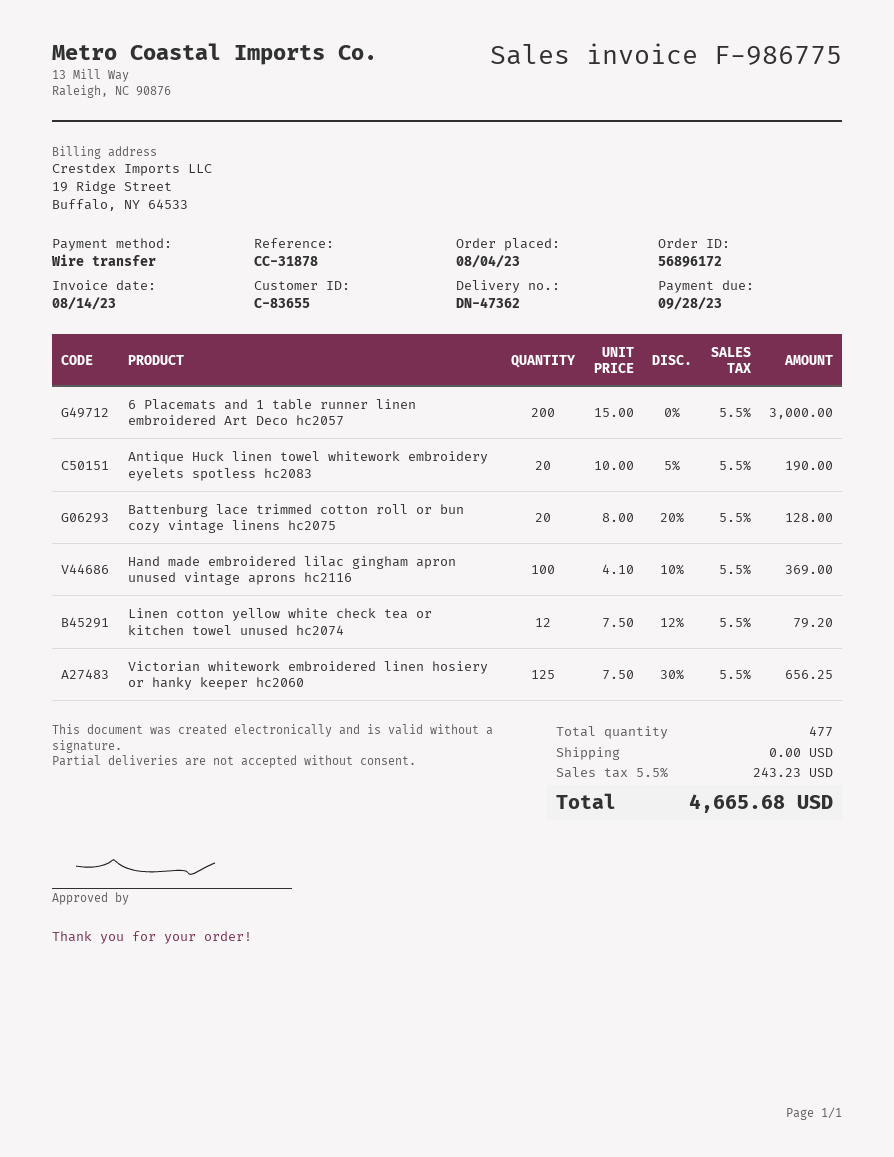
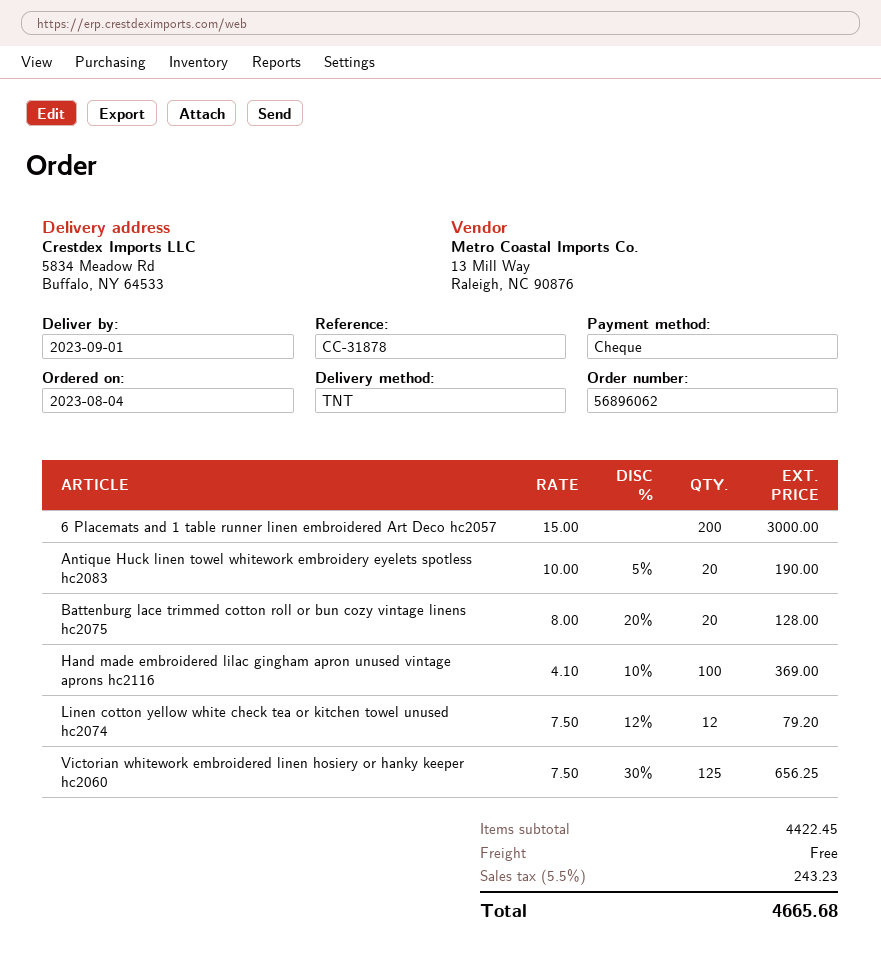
order number: 56896172 -> 56896062
payment method: bank transfer -> cheque

